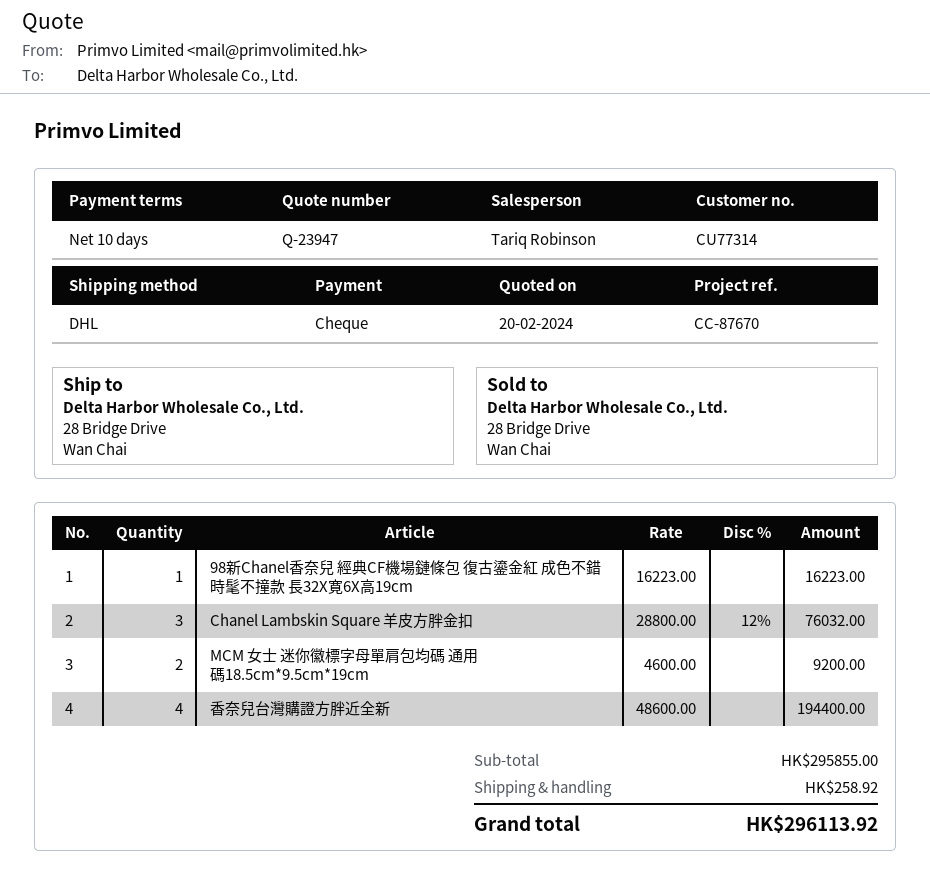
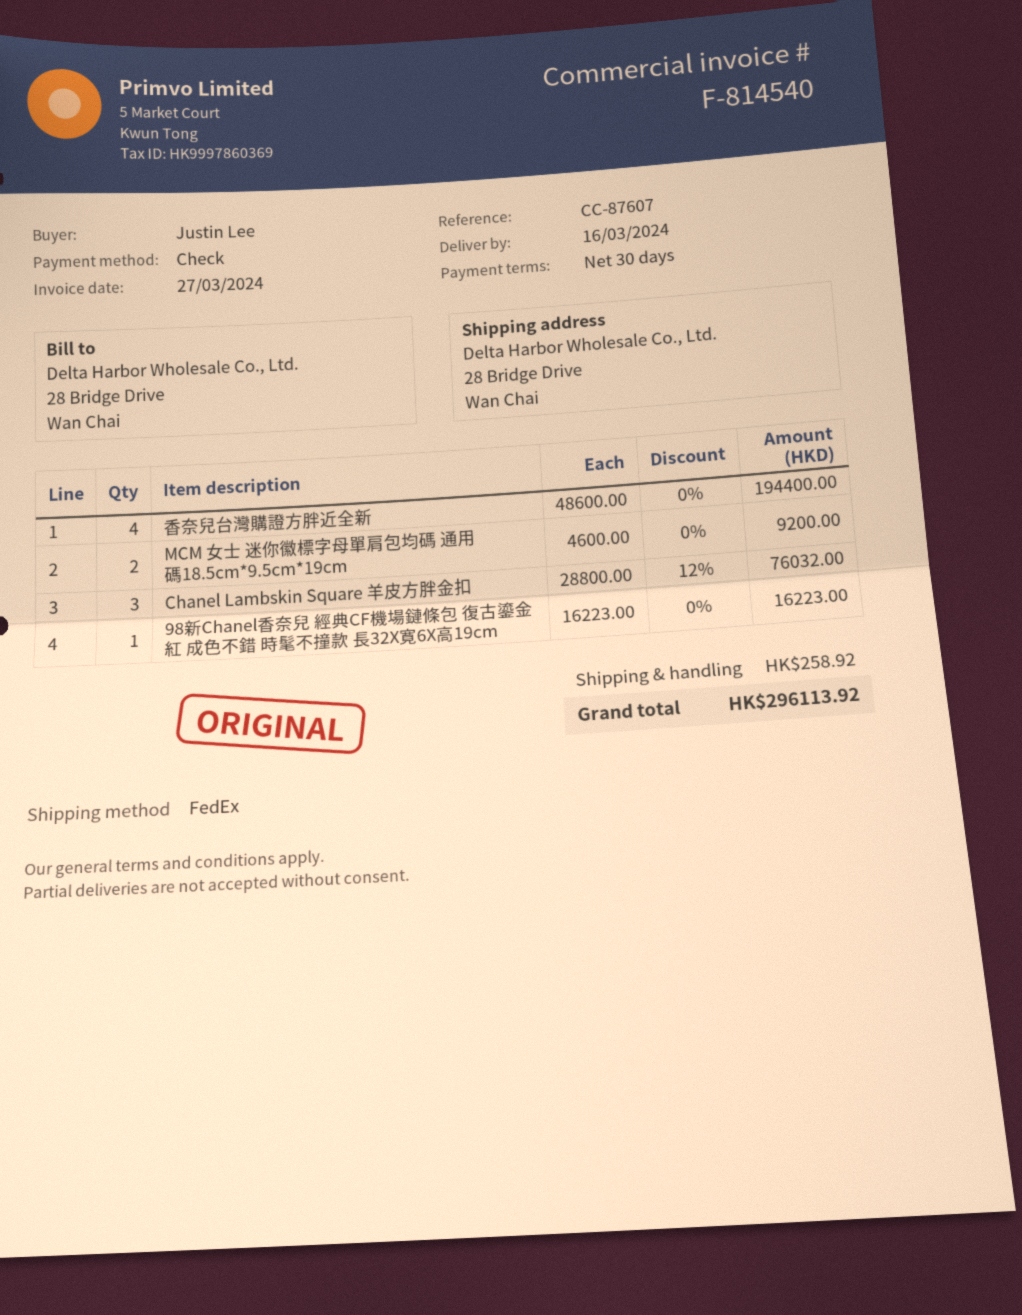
payment terms: 10 days -> 30 days
reference: CC-87670 -> CC-87607
shipping method: DHL -> FedEx

